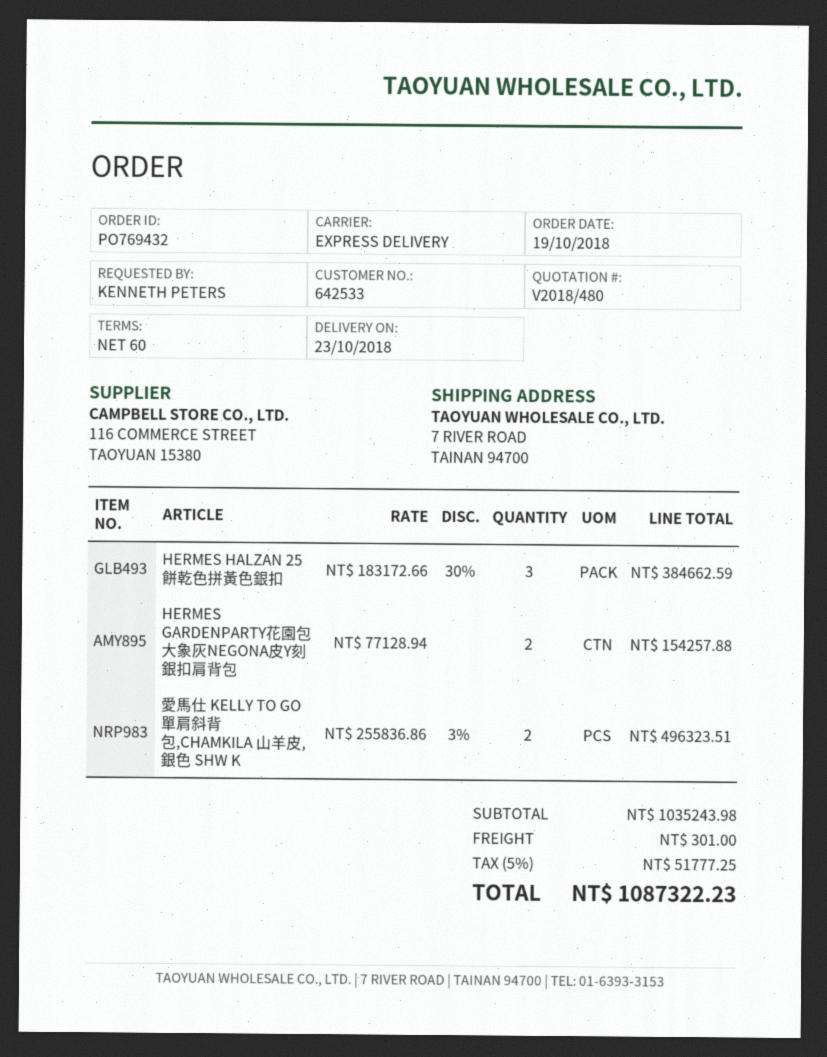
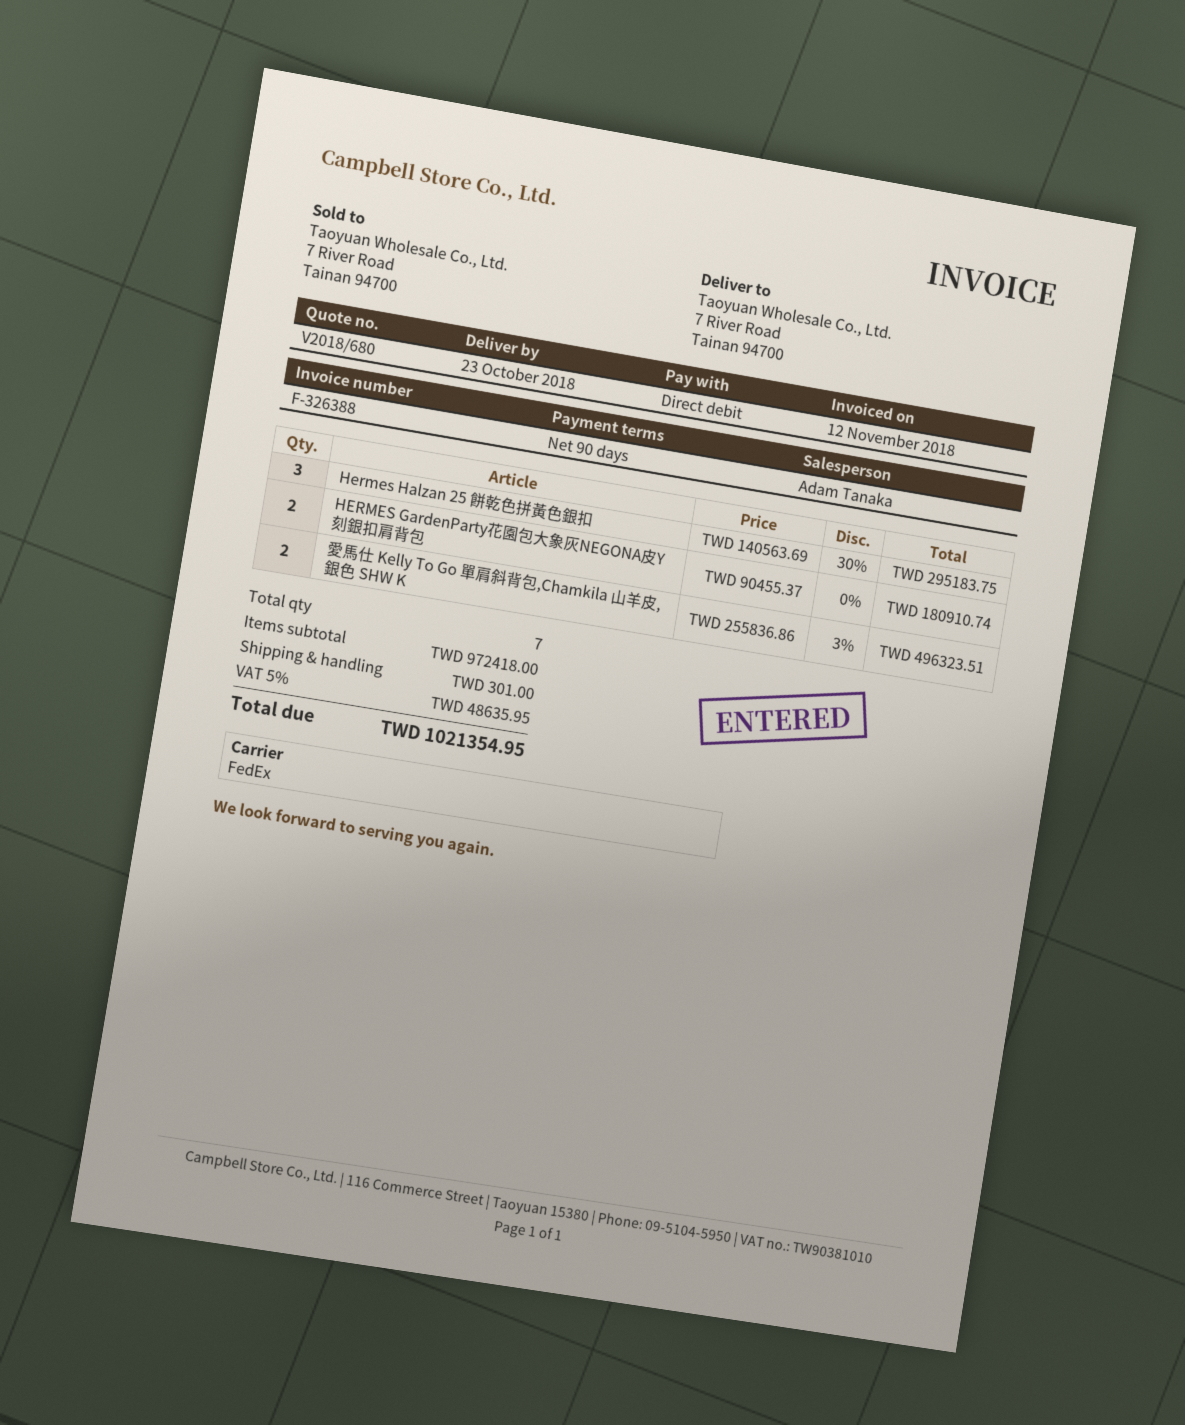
quote number: V2018/480 -> V2018/680
payment terms: 60 days -> 90 days
shipping method: express -> FedEx
HERMES HALZAN 25 餅乾色拼黃色銀扣: 3 x 183172.66 - 30% = 384662.59 -> 3 x 140563.69 - 30% = 295183.75
HERMES GARDENPARTY花園包大象灰NEGONA皮Y刻銀扣肩背包: 2 x 77128.94 = 154257.88 -> 2 x 90455.37 = 180910.74
subtotal: 1035243.98 -> 972418.00
tax: 5% = 51777.25 -> 5% = 48635.95
total: 1087322.23 -> 1021354.95

